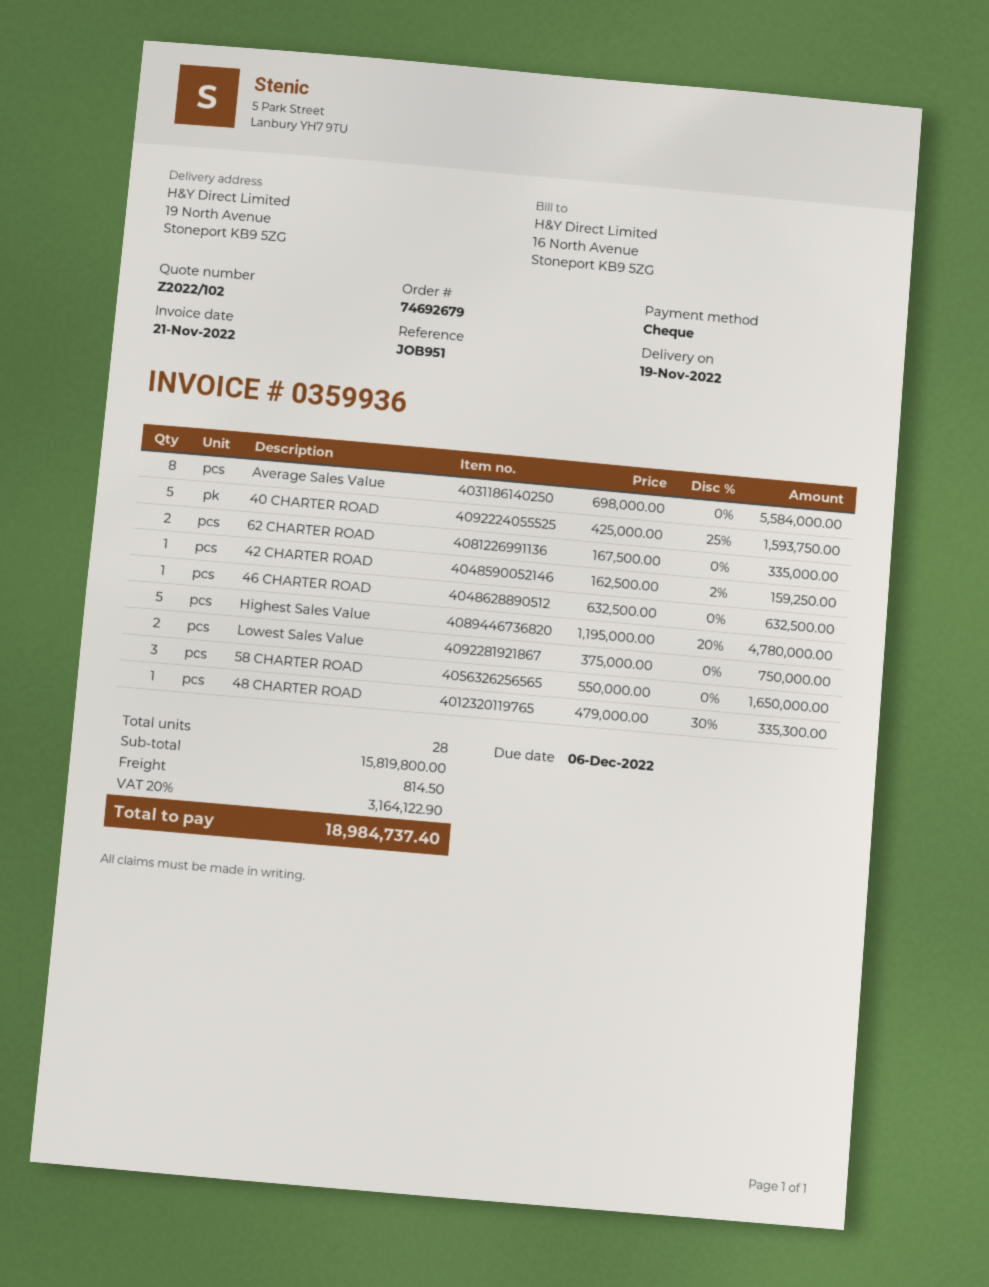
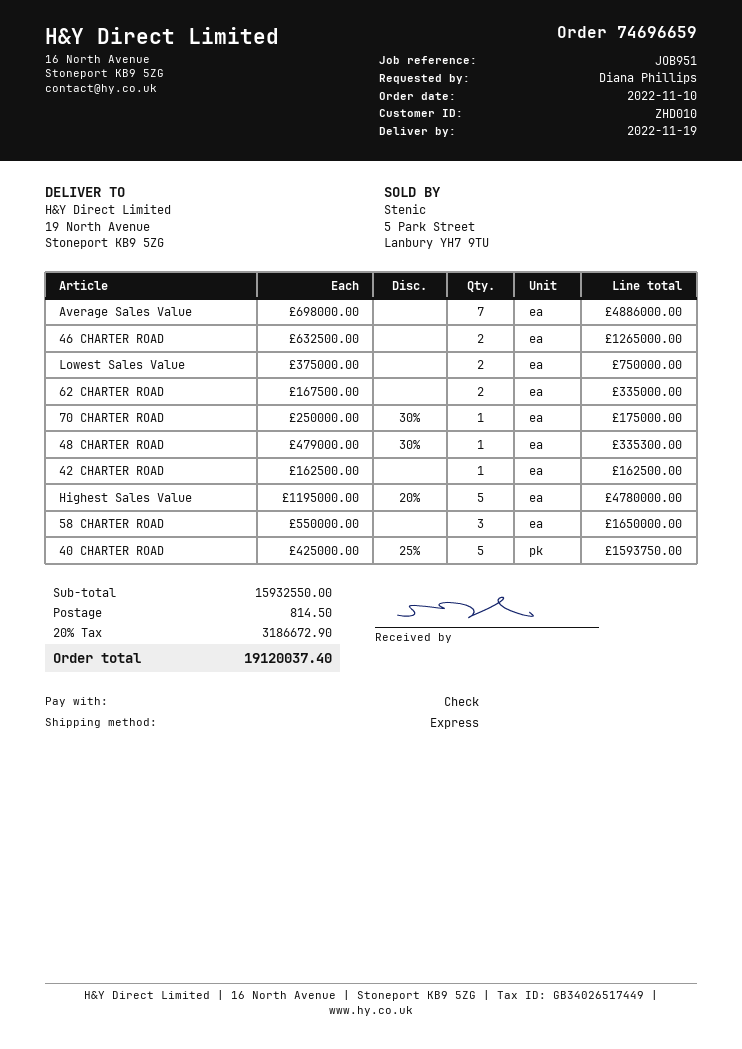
order number: 74692679 -> 74696659
Average Sales Value: 8 x 698000.00 = 5584000.00 -> 7 x 698000.00 = 4886000.00
42 CHARTER ROAD: 1 x 162500.00 - 2% = 159250.00 -> 1 x 162500.00 = 162500.00
46 CHARTER ROAD: 1 x 632500.00 = 632500.00 -> 2 x 632500.00 = 1265000.00
70 CHARTER ROAD: none -> 1 x 250000.00 - 30% = 175000.00
subtotal: 15819800.00 -> 15932550.00
tax: 20% = 3164122.90 -> 20% = 3186672.90
total: 18984737.40 -> 19120037.40

